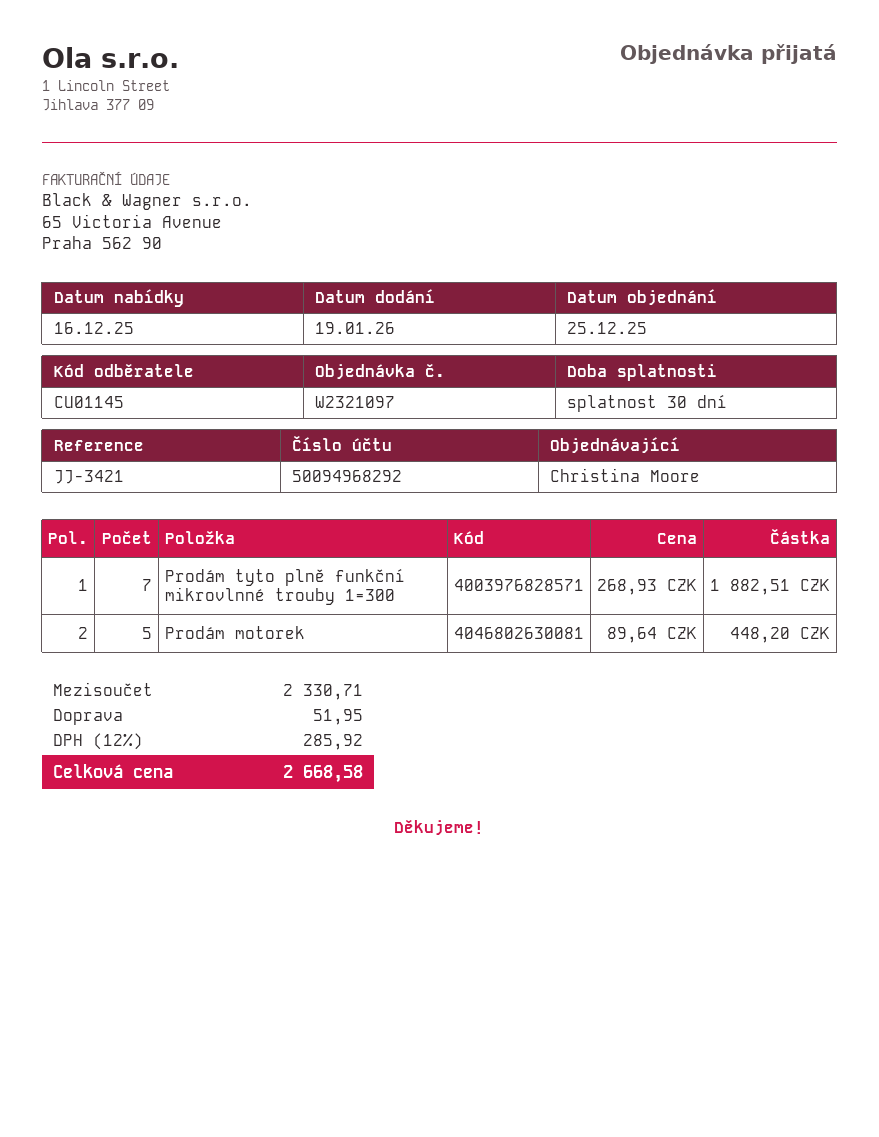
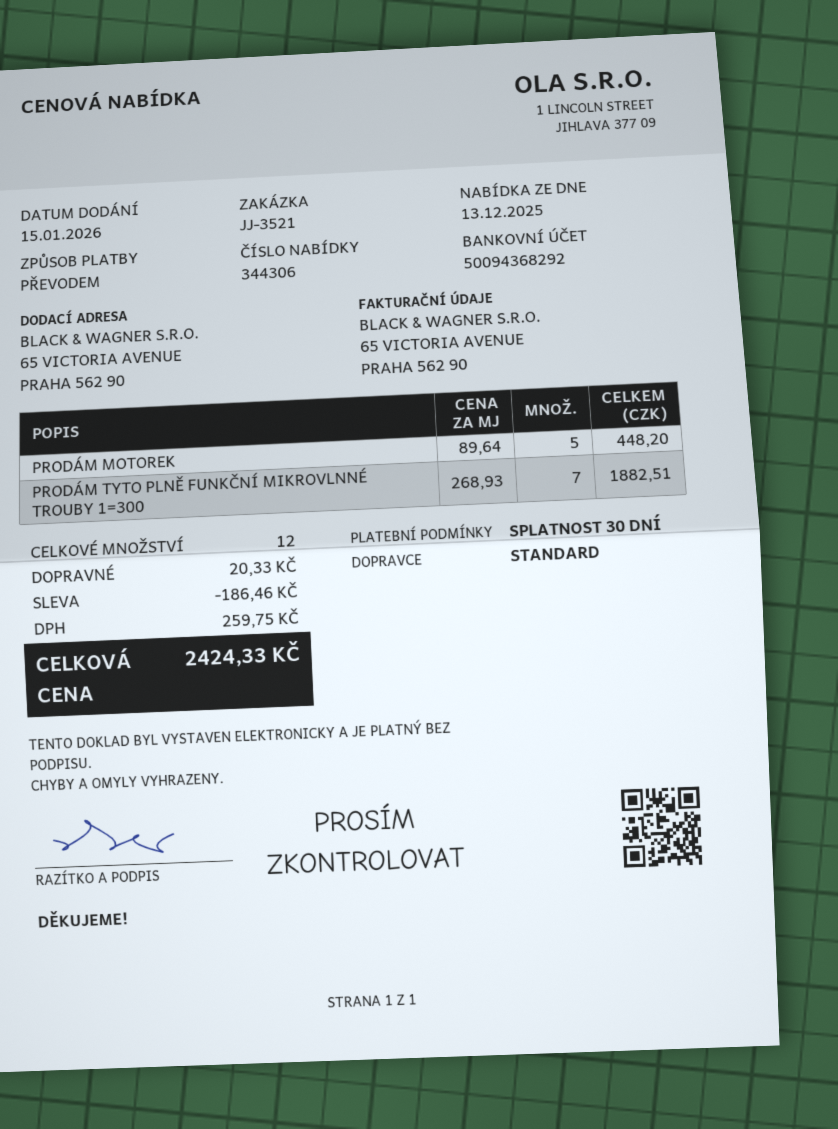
quote date: 2025-12-16 -> 2025-12-13
delivery date: 2026-01-19 -> 2026-01-15
reference: JJ-3421 -> JJ-3521
bank account: 50094968292 -> 50094368292
discount: none -> 186.46
shipping: 51.95 -> 20.33
tax: 285.92 -> 259.75
total: 2668.58 -> 2424.33

